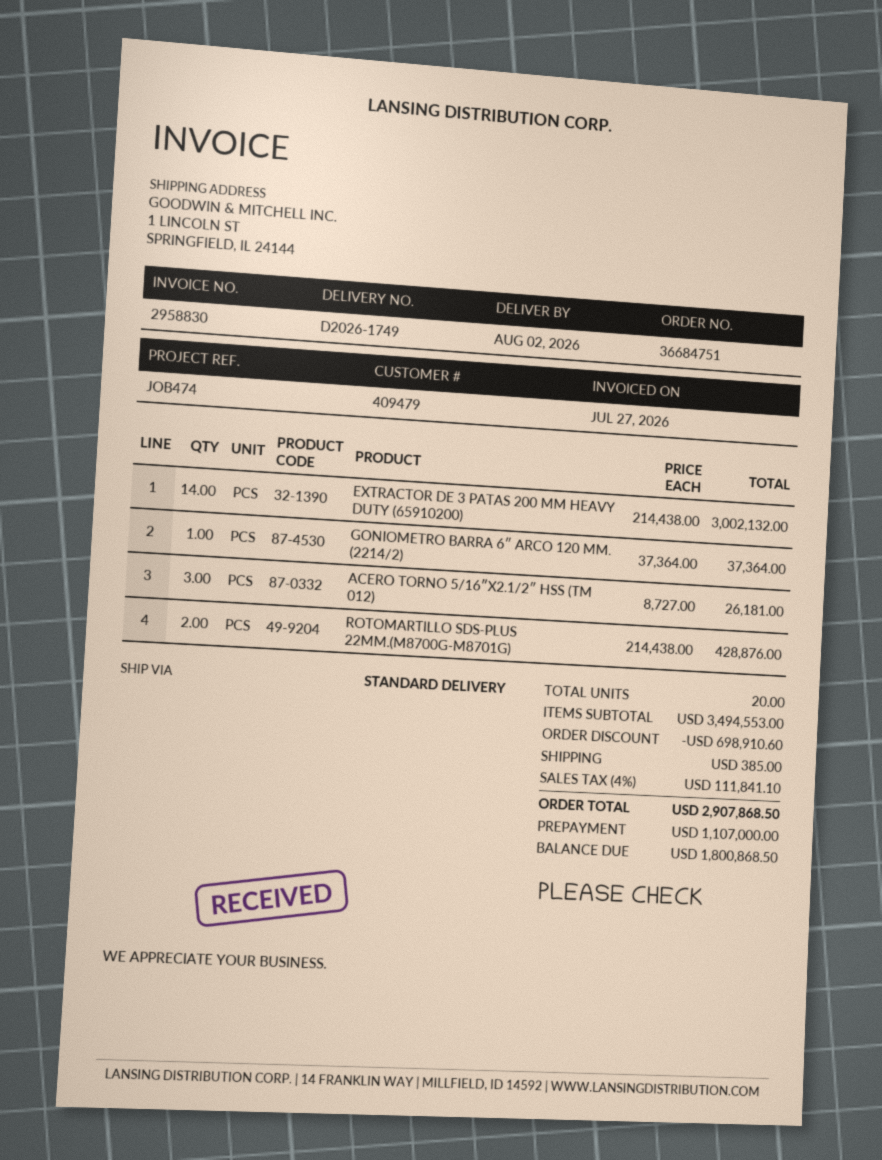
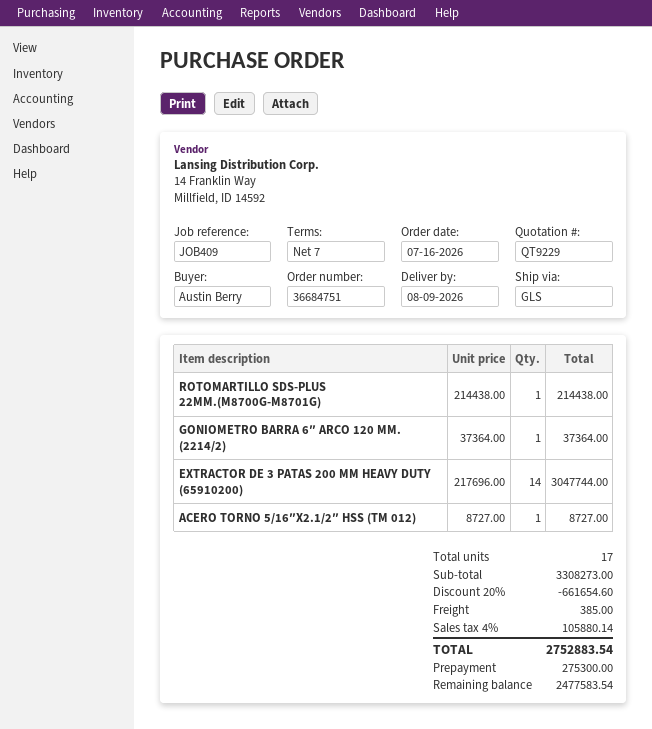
delivery date: 2026-08-02 -> 2026-08-09
reference: JOB474 -> JOB409
shipping method: standard -> GLS
EXTRACTOR DE 3 PATAS 200 MM HEAVY DUTY (65910200): 14 x 214438.00 = 3002132.00 -> 14 x 217696.00 = 3047744.00
ACERO TORNO 5/16″X2.1/2″ HSS (TM 012): 3 x 8727.00 = 26181.00 -> 1 x 8727.00 = 8727.00
ROTOMARTILLO SDS-PLUS 22MM.(M8700G-M8701G): 2 x 214438.00 = 428876.00 -> 1 x 214438.00 = 214438.00
total quantity: 20 -> 17
subtotal: 3494553.00 -> 3308273.00
discount: 698910.60 -> 661654.60
tax: 4% = 111841.10 -> 4% = 105880.14
total: 2907868.50 -> 2752883.54
deposit: 1107000.00 -> 275300.00
balance: 1800868.50 -> 2477583.54

